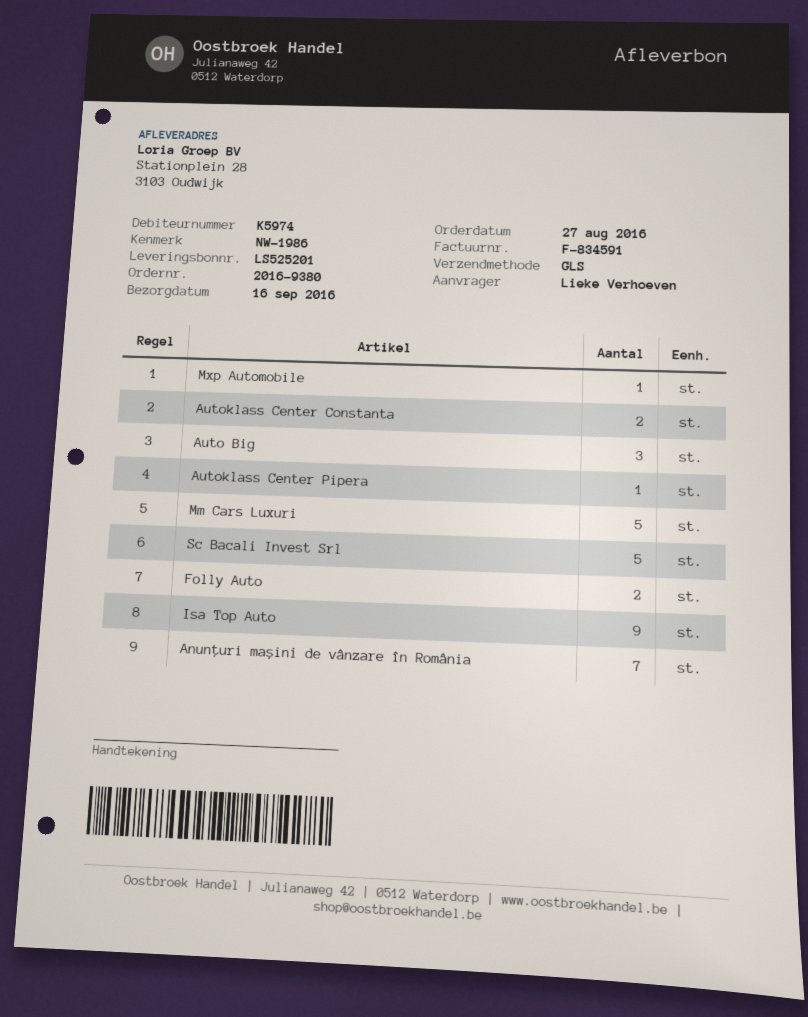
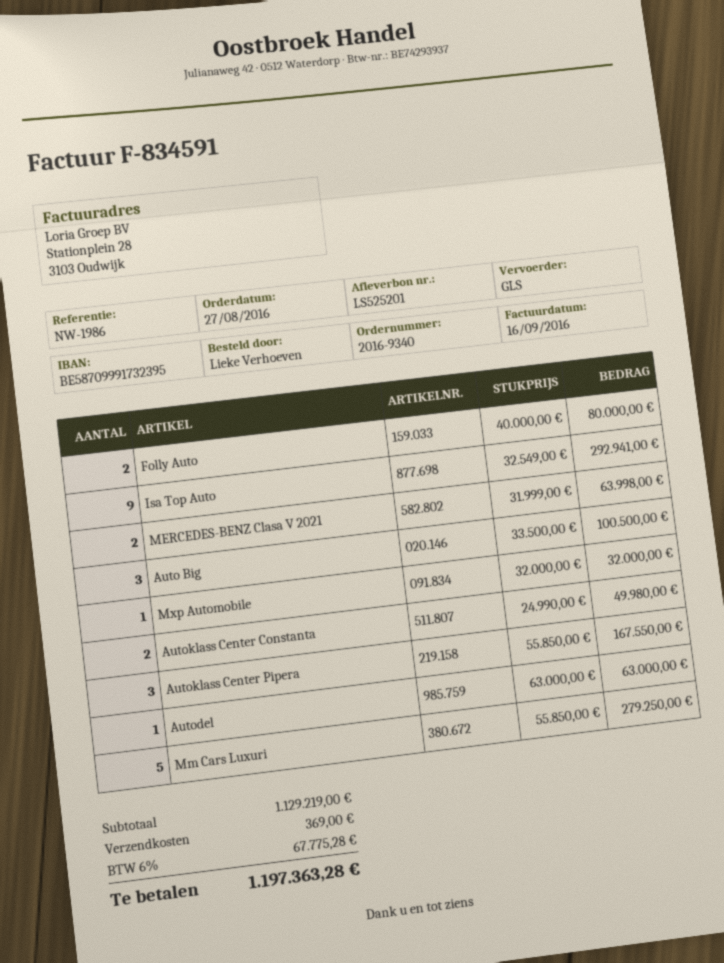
order number: 2016-9380 -> 2016-9340
Autoklass Center Pipera: 1 -> 3
Sc Bacali Invest Srl: 5 -> none
Anunțuri mașini de vânzare în România: 7 -> none
MERCEDES-BENZ Clasa V 2021: none -> 2
Autodel: none -> 1

